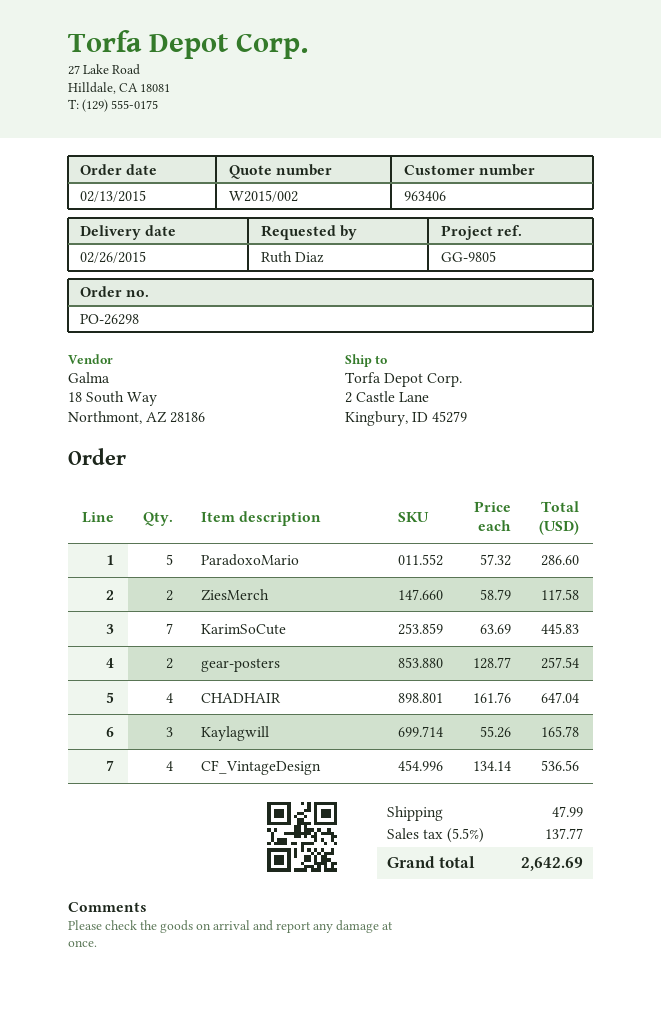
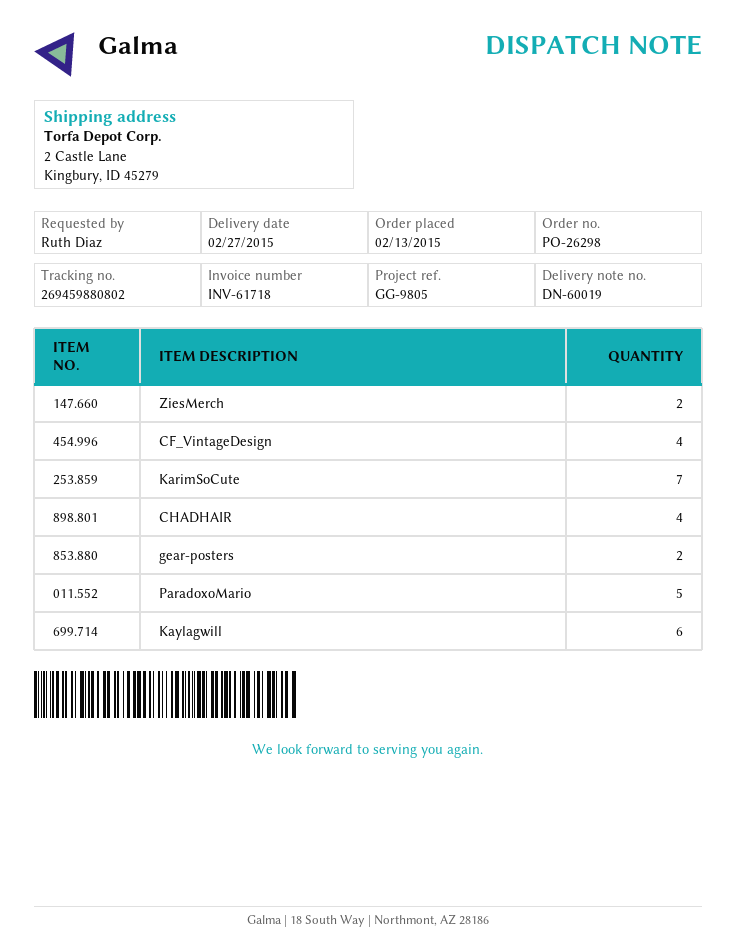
delivery date: 2015-02-26 -> 2015-02-27
Kaylagwill: 3 -> 6

